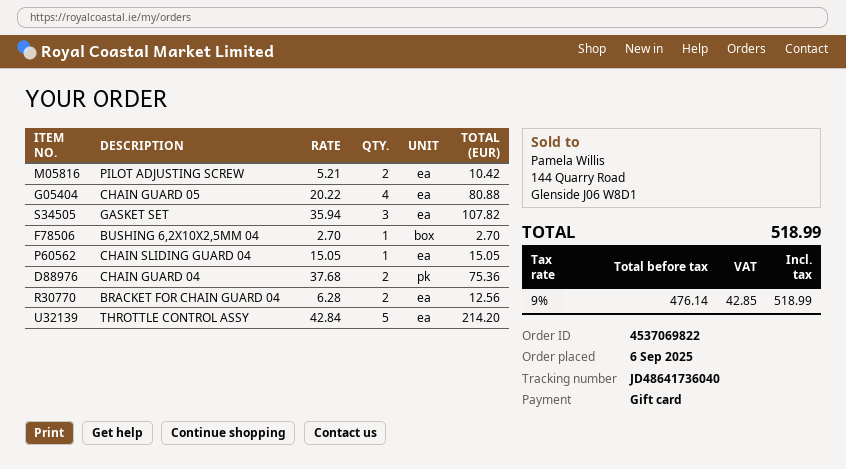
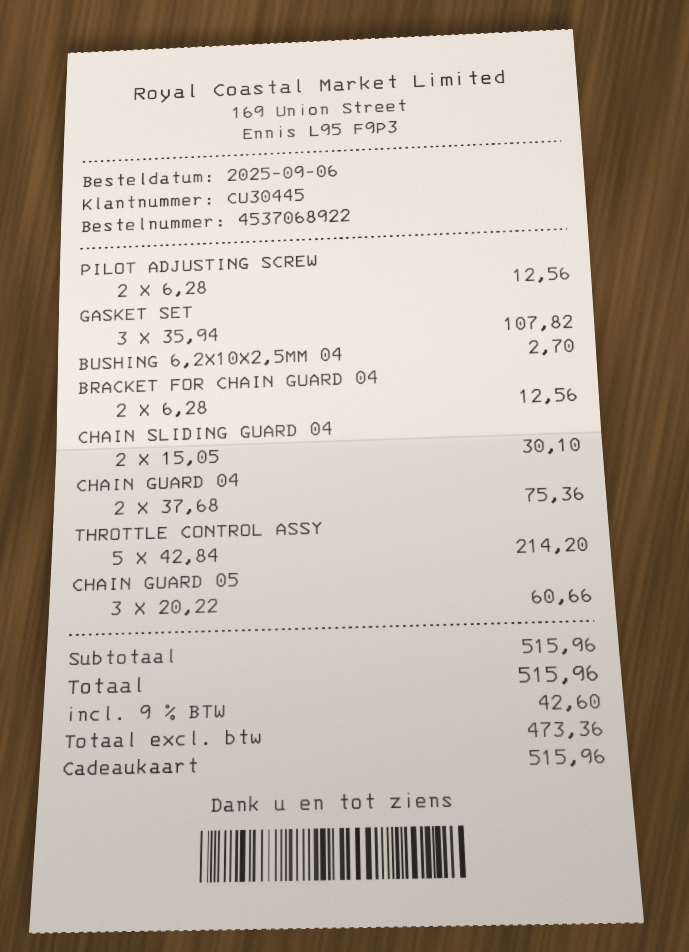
order number: 4537069822 -> 4537068922
PILOT ADJUSTING SCREW: 2 x 5.21 = 10.42 -> 2 x 6.28 = 12.56
CHAIN GUARD 05: 4 x 20.22 = 80.88 -> 3 x 20.22 = 60.66
CHAIN SLIDING GUARD 04: 1 x 15.05 = 15.05 -> 2 x 15.05 = 30.10
net: 476.14 -> 473.36
tax: 9% = 42.85 -> 9% = 42.60
total: 518.99 -> 515.96

